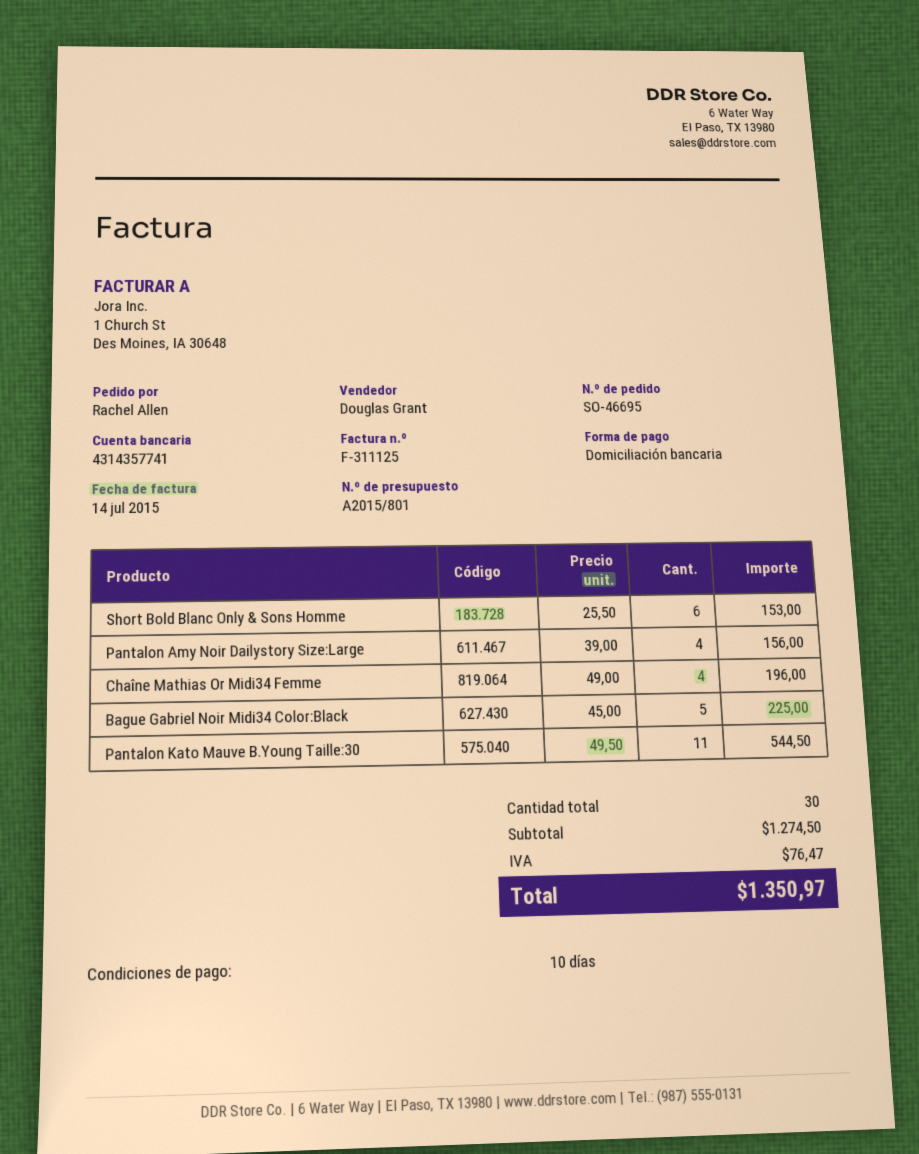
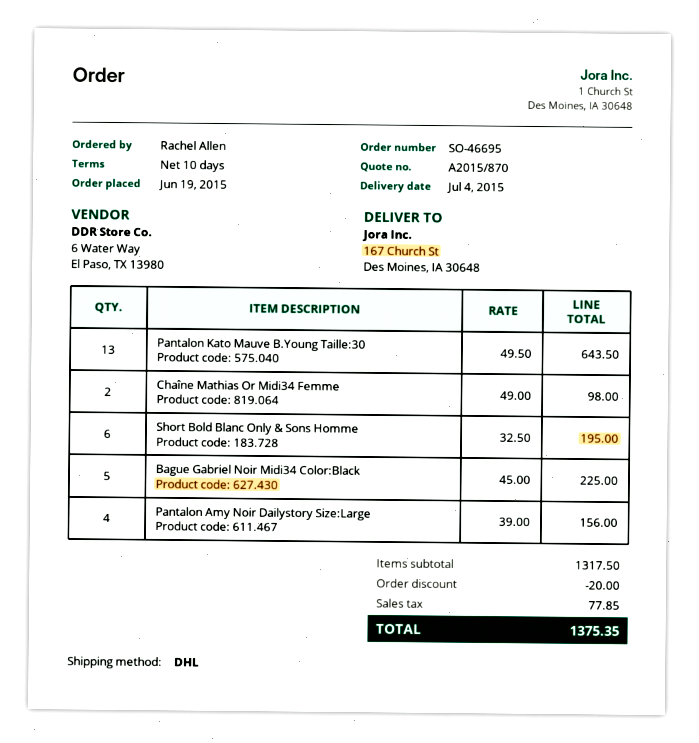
quote number: A2015/801 -> A2015/870
Short Bold Blanc Only & Sons Homme: 6 x 25.50 = 153.00 -> 6 x 32.50 = 195.00
Chaîne Mathias Or Midi34 Femme: 4 x 49.00 = 196.00 -> 2 x 49.00 = 98.00
Pantalon Kato Mauve B.Young Taille:30: 11 x 49.50 = 544.50 -> 13 x 49.50 = 643.50
subtotal: 1274.50 -> 1317.50
discount: none -> 20.00
tax: 76.47 -> 77.85
total: 1350.97 -> 1375.35

